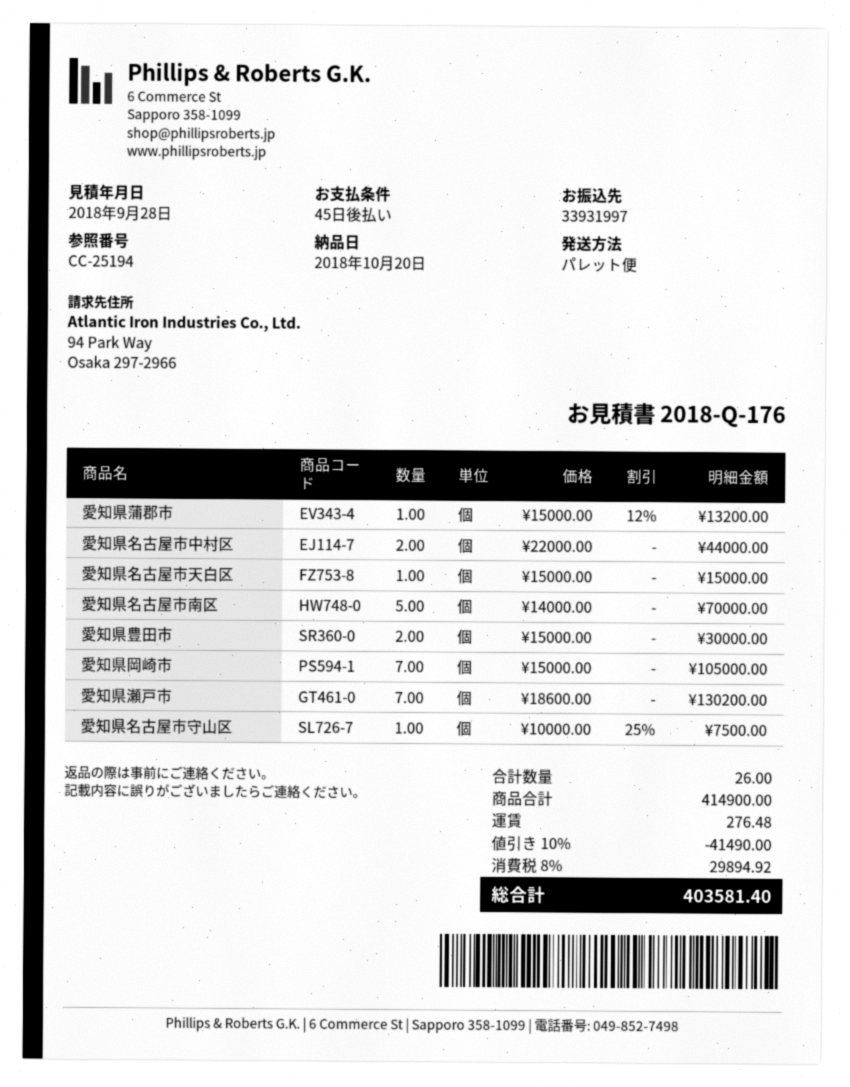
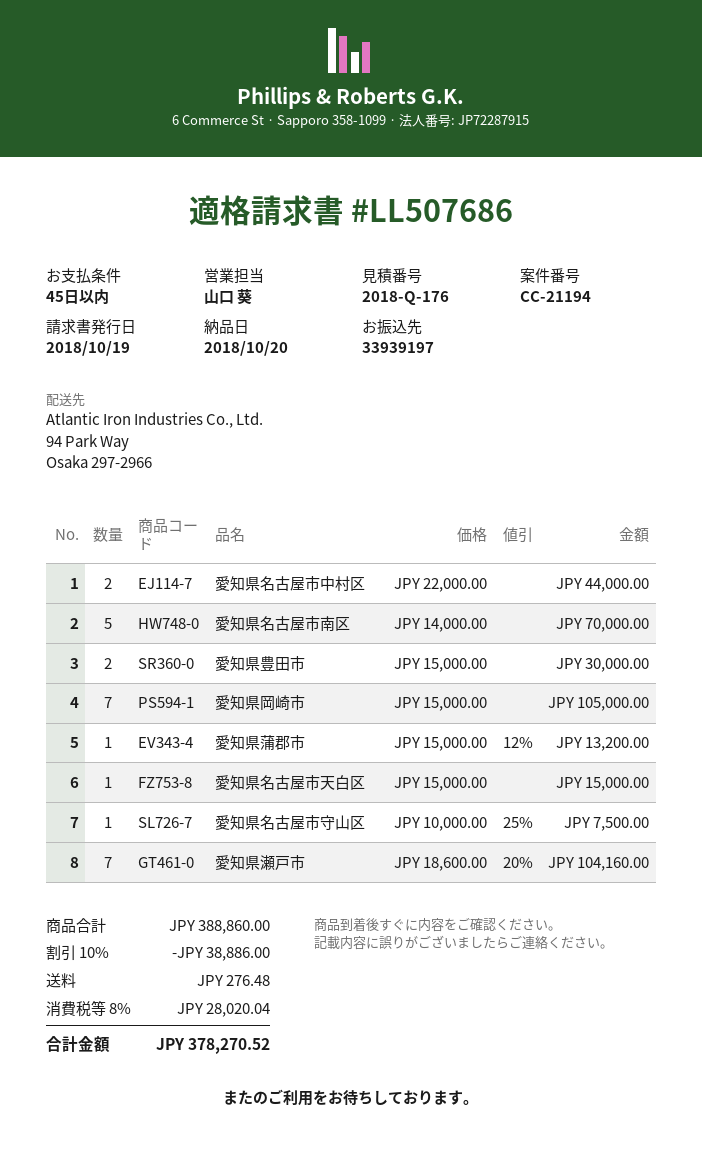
reference: CC-25194 -> CC-21194
bank account: 33931997 -> 33939197
愛知県瀬戸市: 7 x 18600.00 = 130200.00 -> 7 x 18600.00 - 20% = 104160.00
subtotal: 414900.00 -> 388860.00
discount: 10% = 41490.00 -> 10% = 38886.00
tax: 8% = 29894.92 -> 8% = 28020.04
total: 403581.40 -> 378270.52

